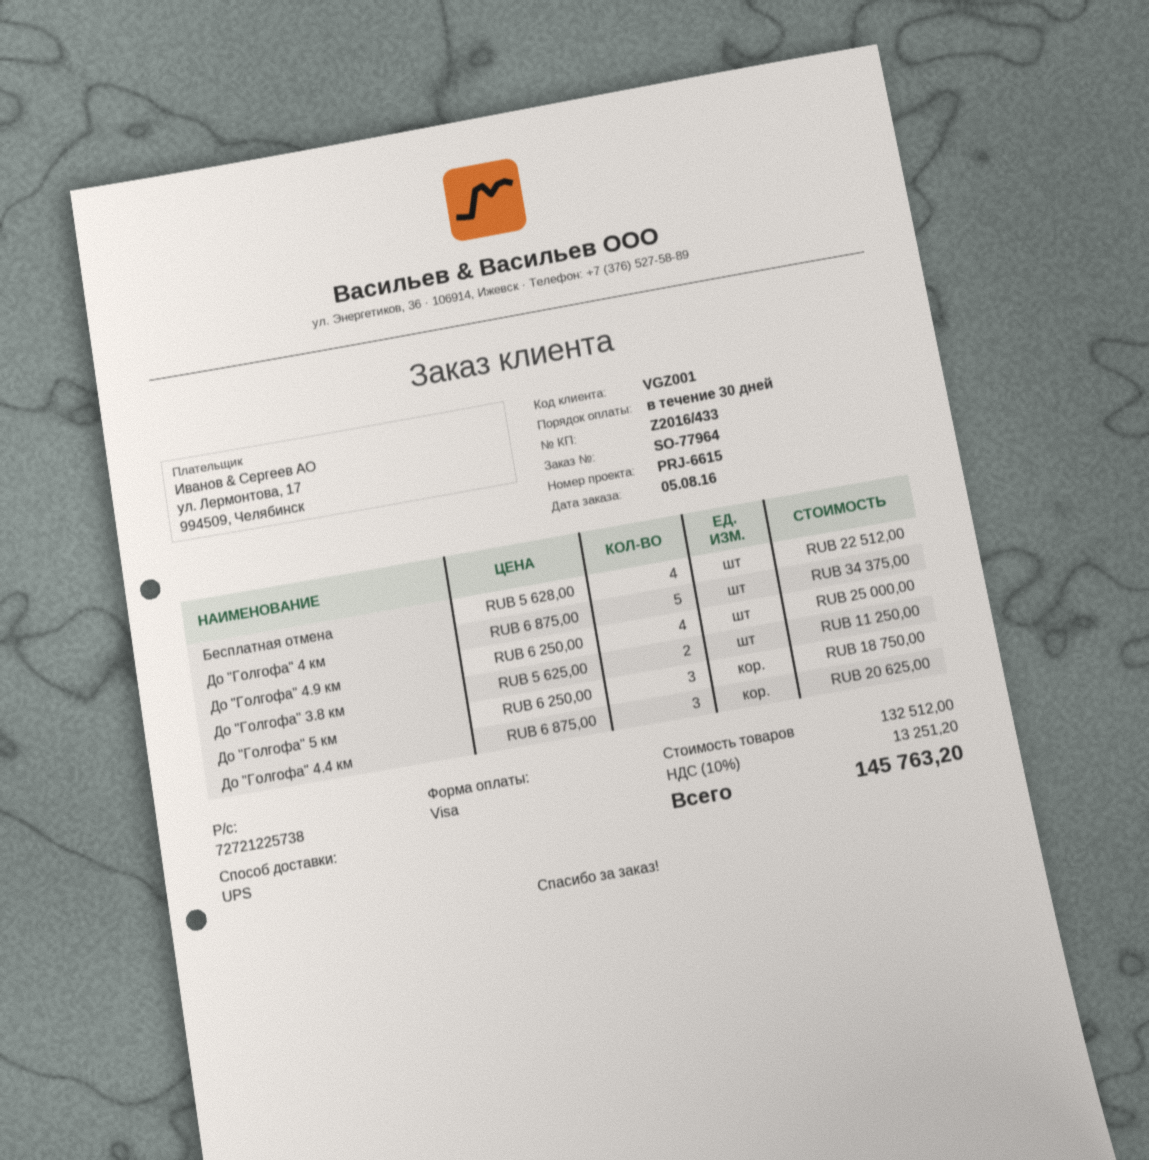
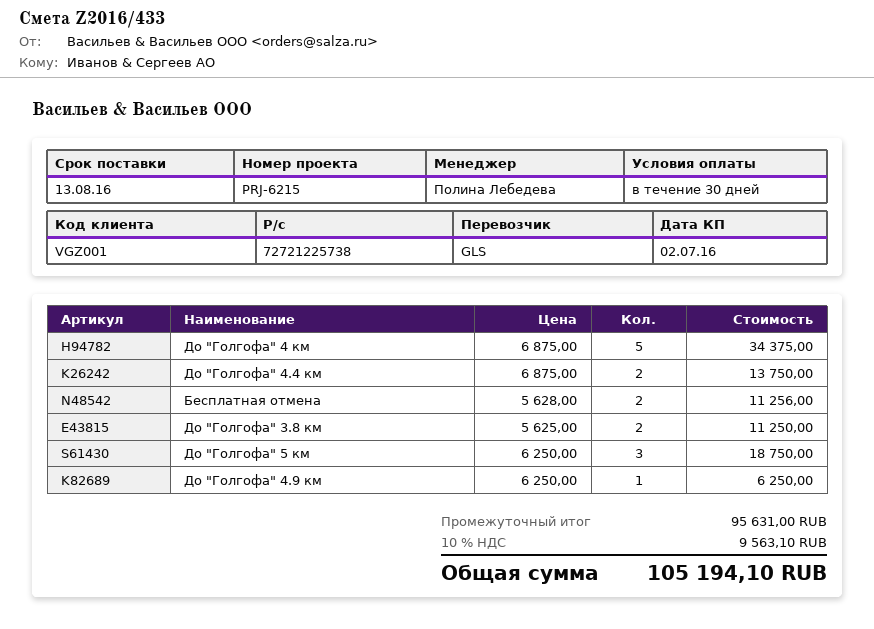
reference: PRJ-6615 -> PRJ-6215
shipping method: UPS -> GLS
Бесплатная отмена: 4 x 5628.00 = 22512.00 -> 2 x 5628.00 = 11256.00
До "Голгофа" 4.9 км: 4 x 6250.00 = 25000.00 -> 1 x 6250.00 = 6250.00
До "Голгофа" 4.4 км: 3 x 6875.00 = 20625.00 -> 2 x 6875.00 = 13750.00
subtotal: 132512.00 -> 95631.00
tax: 10% = 13251.20 -> 10% = 9563.10
total: 145763.20 -> 105194.10

